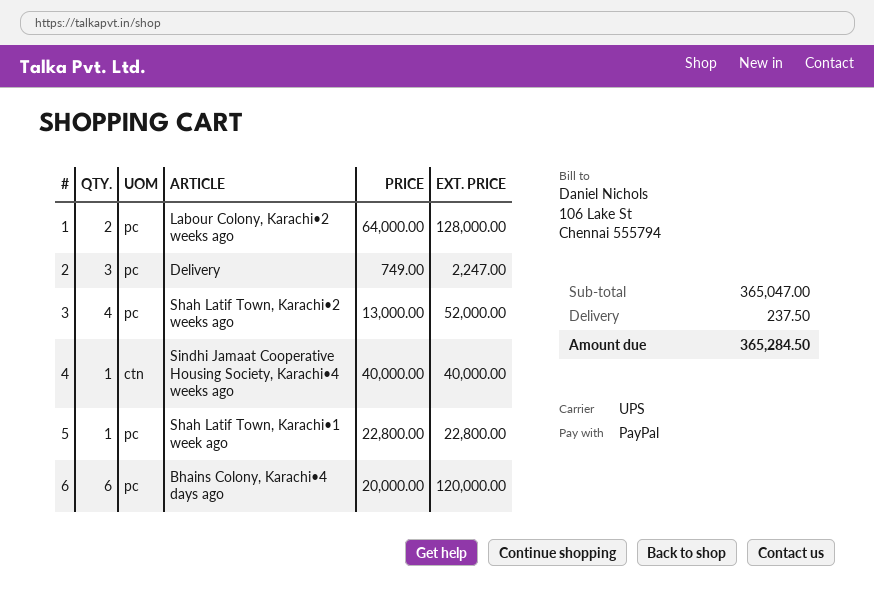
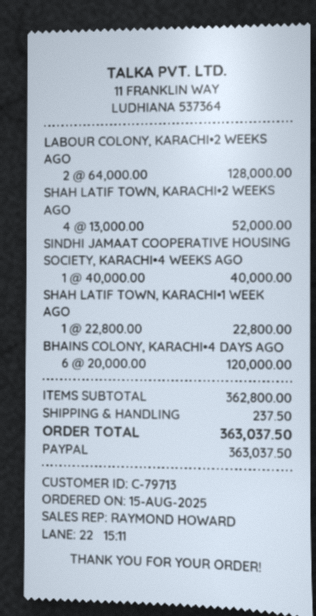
Delivery: 3 x 749.00 = 2247.00 -> none
subtotal: 365047.00 -> 362800.00
total: 365284.50 -> 363037.50

